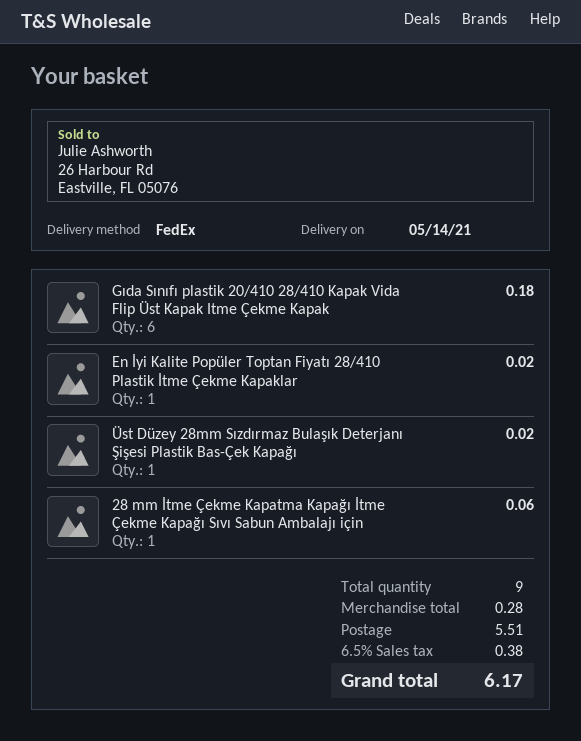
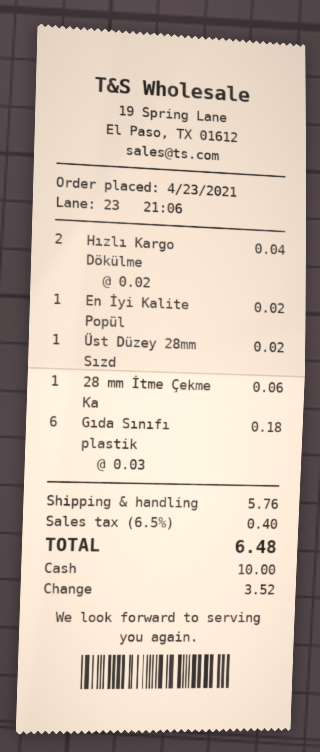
Hızlı Kargo Dökülme: none -> 2 for 0.04
shipping: 5.51 -> 5.76
tax: 6.5% = 0.38 -> 6.5% = 0.40
total: 6.17 -> 6.48

